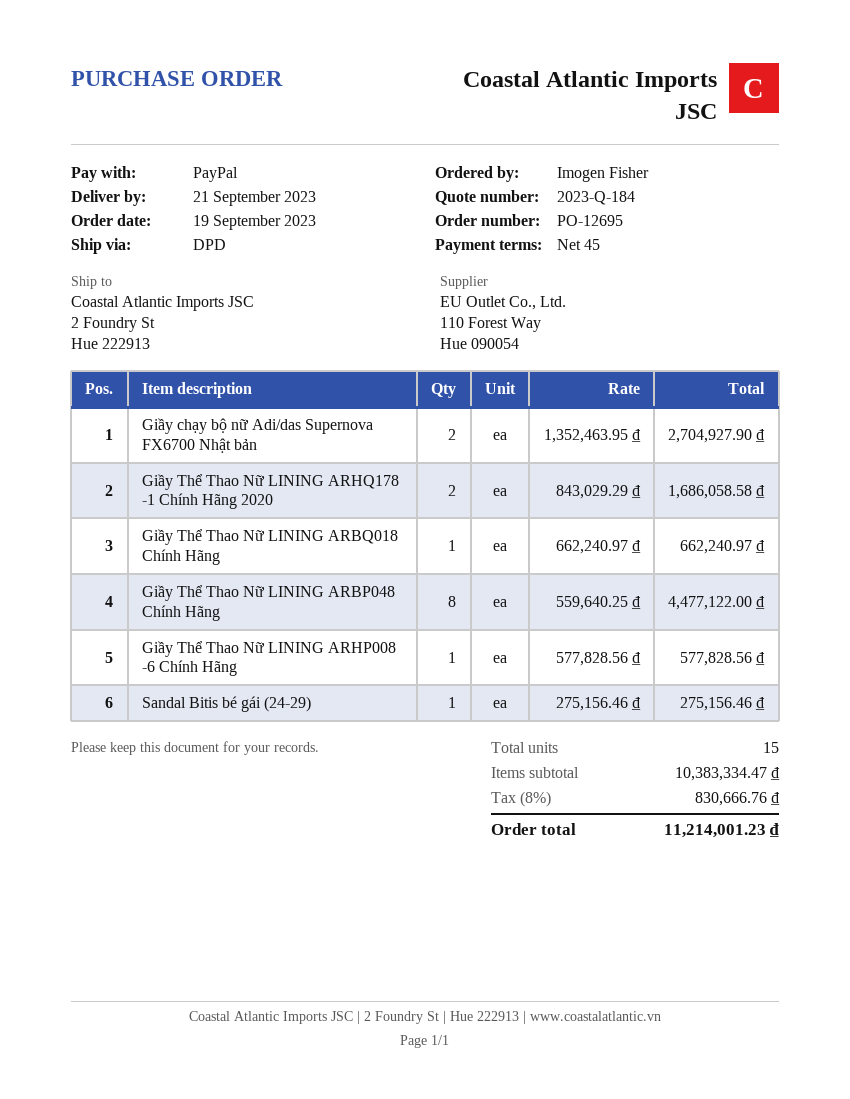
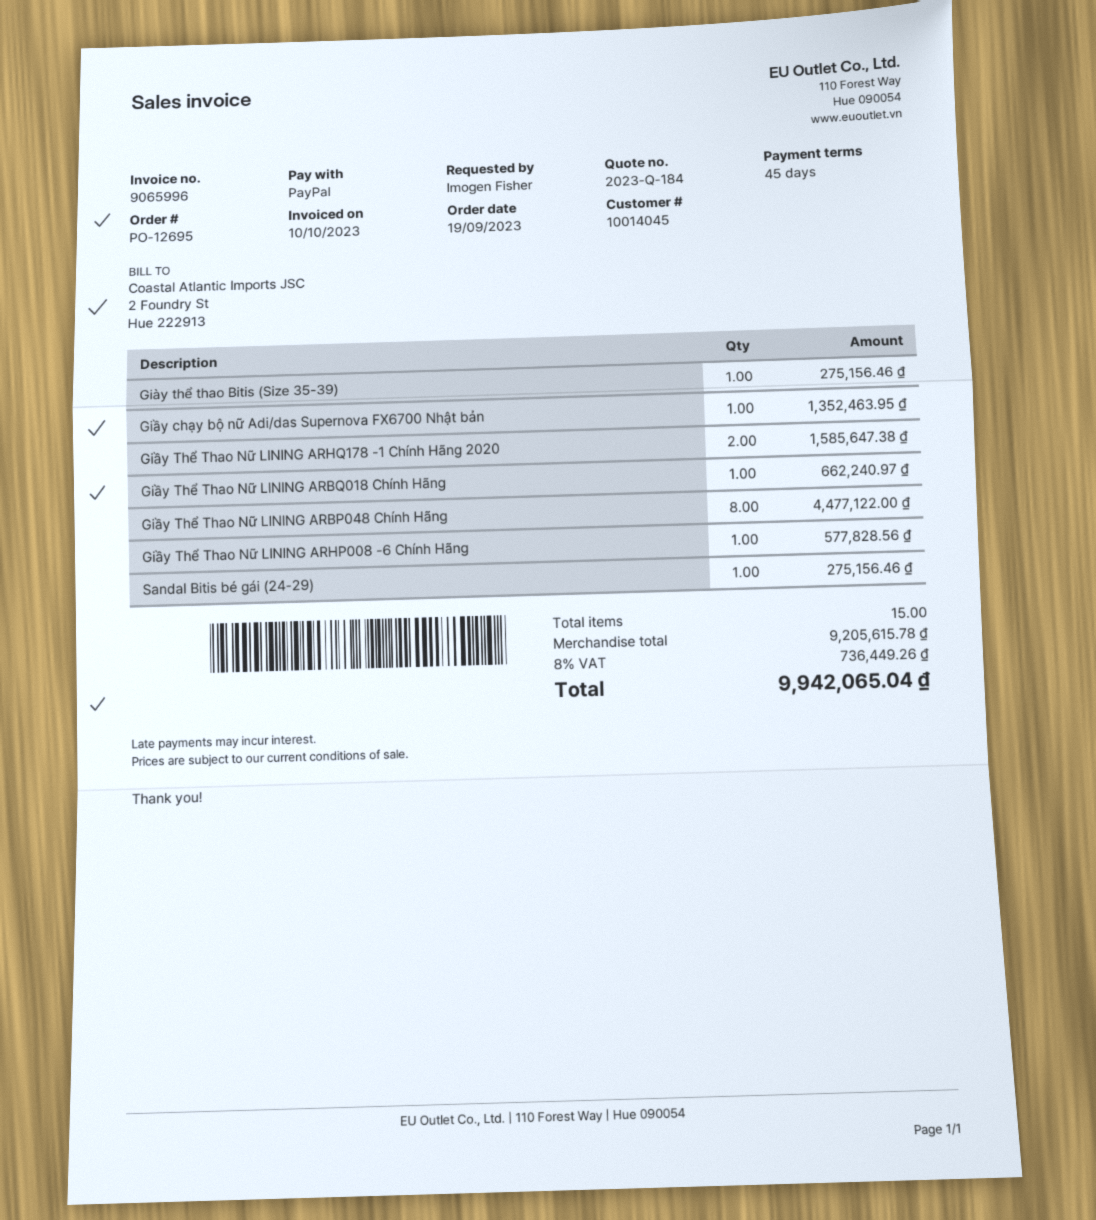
Giầy chạy bộ nữ Adi/das Supernova FX6700 Nhật bản: 2 for 2704927.90 -> 1 for 1352463.95
Giầy Thể Thao Nữ LINING ARHQ178 -1 Chính Hãng 2020: 2 for 1686058.58 -> 2 for 1585647.38
Giày thể thao Bitis (Size 35-39): none -> 1 for 275156.46
subtotal: 10383334.47 -> 9205615.78
tax: 8% = 830666.76 -> 8% = 736449.26
total: 11214001.23 -> 9942065.04

